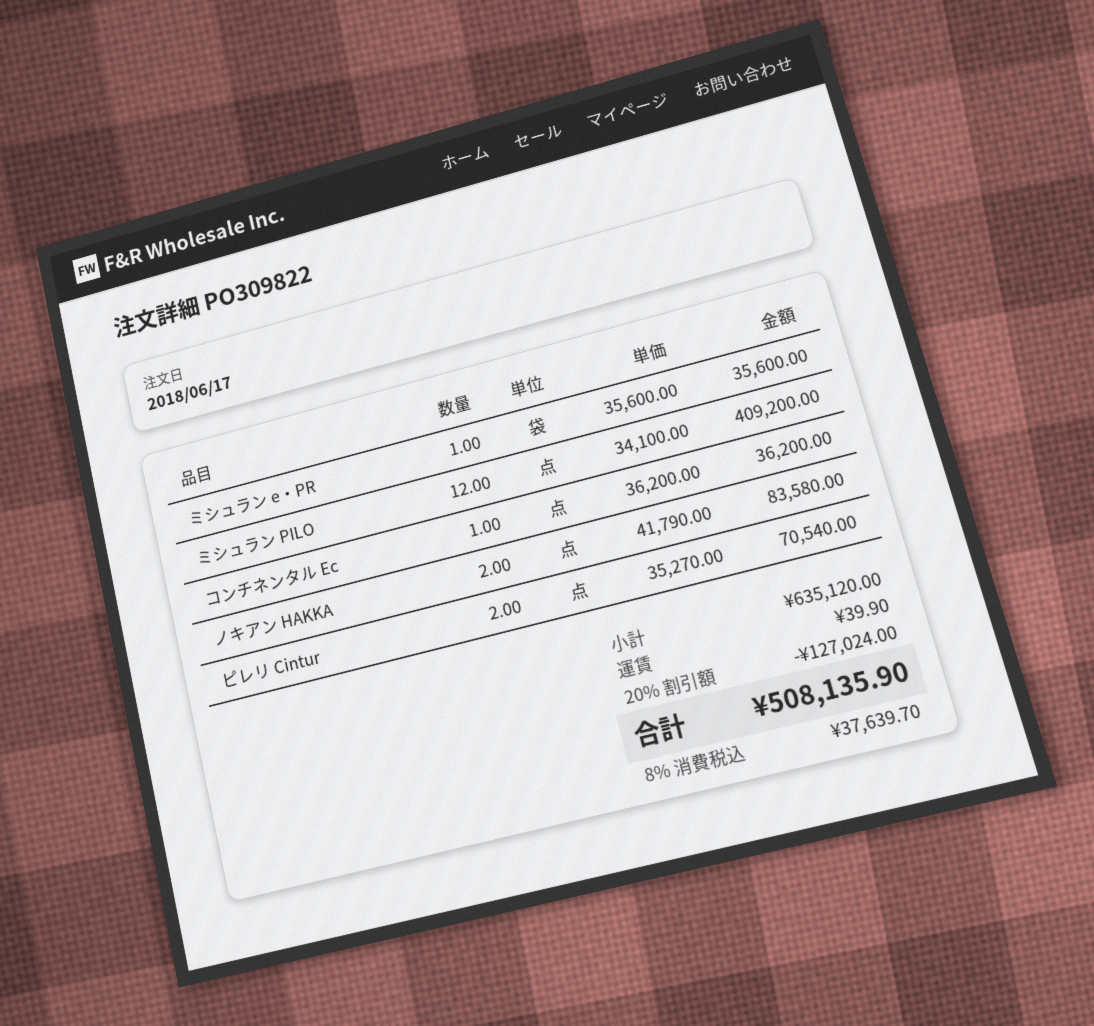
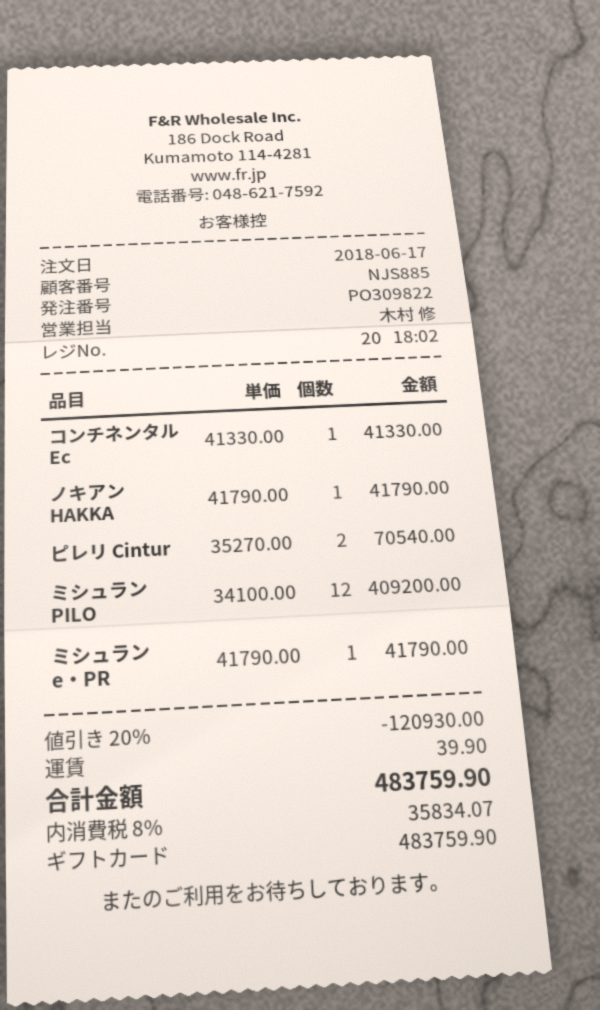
ミシュラン e・PR: 1 x 35600.00 = 35600.00 -> 1 x 41790.00 = 41790.00
コンチネンタル Ec: 1 x 36200.00 = 36200.00 -> 1 x 41330.00 = 41330.00
ノキアン HAKKA: 2 x 41790.00 = 83580.00 -> 1 x 41790.00 = 41790.00
discount: 20% = 127024.00 -> 20% = 120930.00
tax: 8% = 37639.70 -> 8% = 35834.07
total: 508135.90 -> 483759.90

